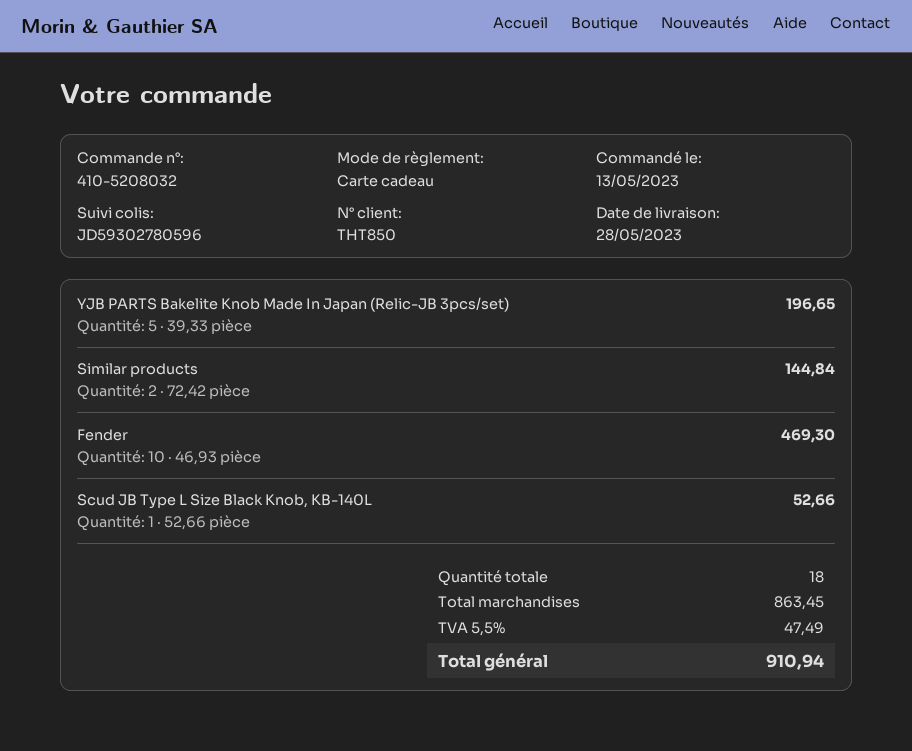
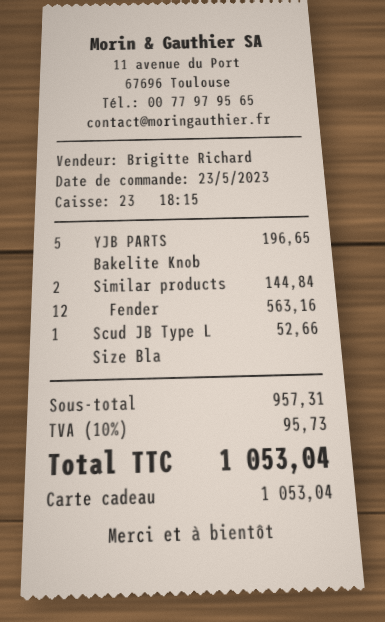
order date: 2023-05-13 -> 2023-05-23
Fender: 10 for 469.30 -> 12 for 563.16
subtotal: 863.45 -> 957.31
tax: 5.5% = 47.49 -> 10% = 95.73
total: 910.94 -> 1053.04

